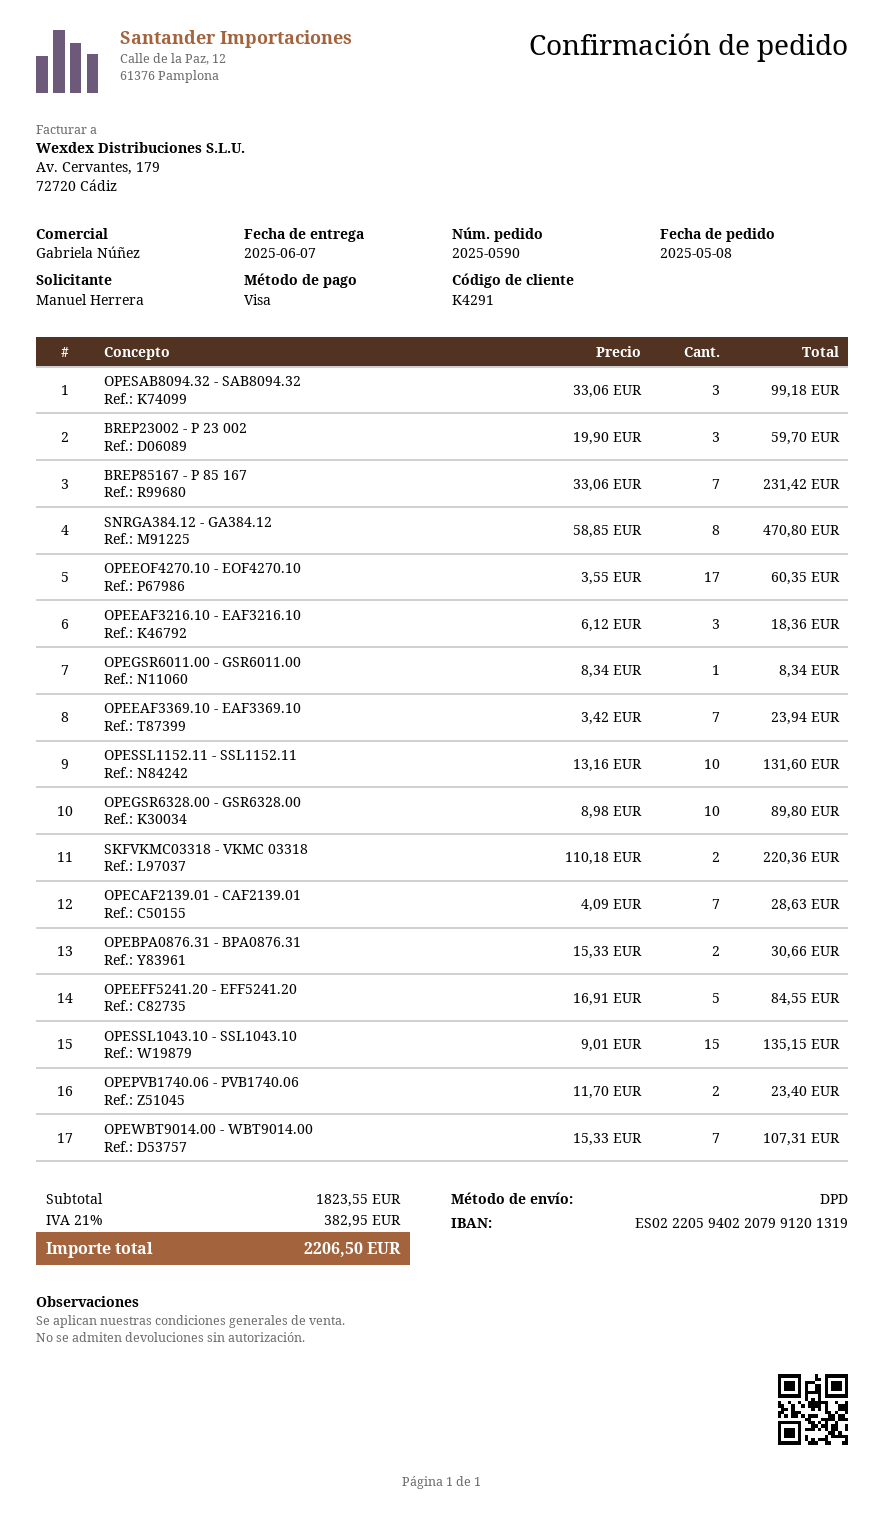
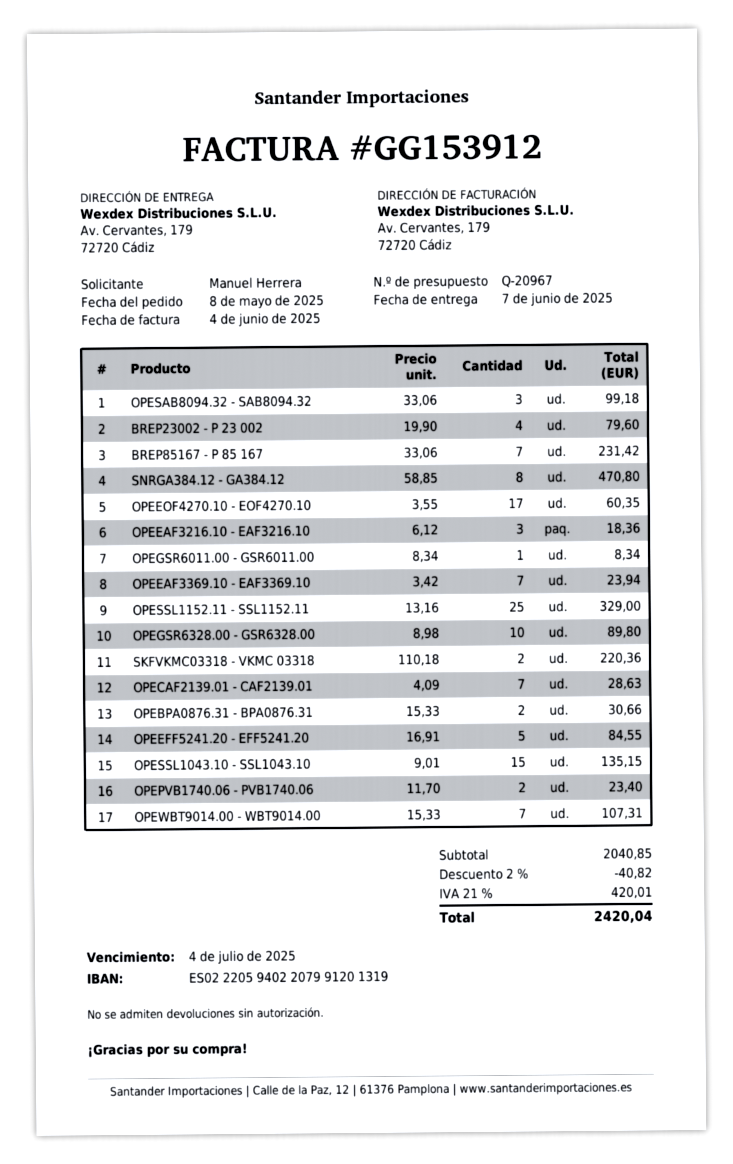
BREP23002 - P 23 002: 3 x 19.90 = 59.70 -> 4 x 19.90 = 79.60
OPESSL1152.11 - SSL1152.11: 10 x 13.16 = 131.60 -> 25 x 13.16 = 329.00
subtotal: 1823.55 -> 2040.85
discount: none -> 2% = 40.82
tax: 21% = 382.95 -> 21% = 420.01
total: 2206.50 -> 2420.04

